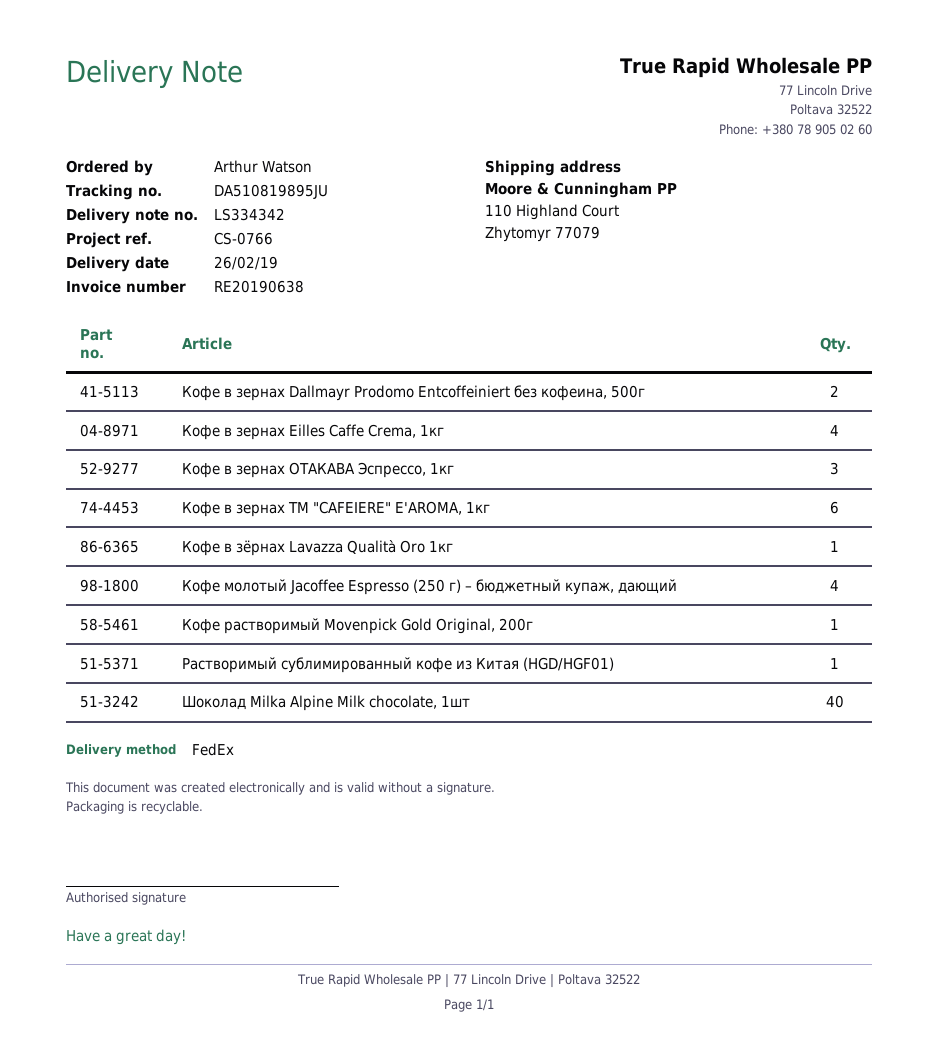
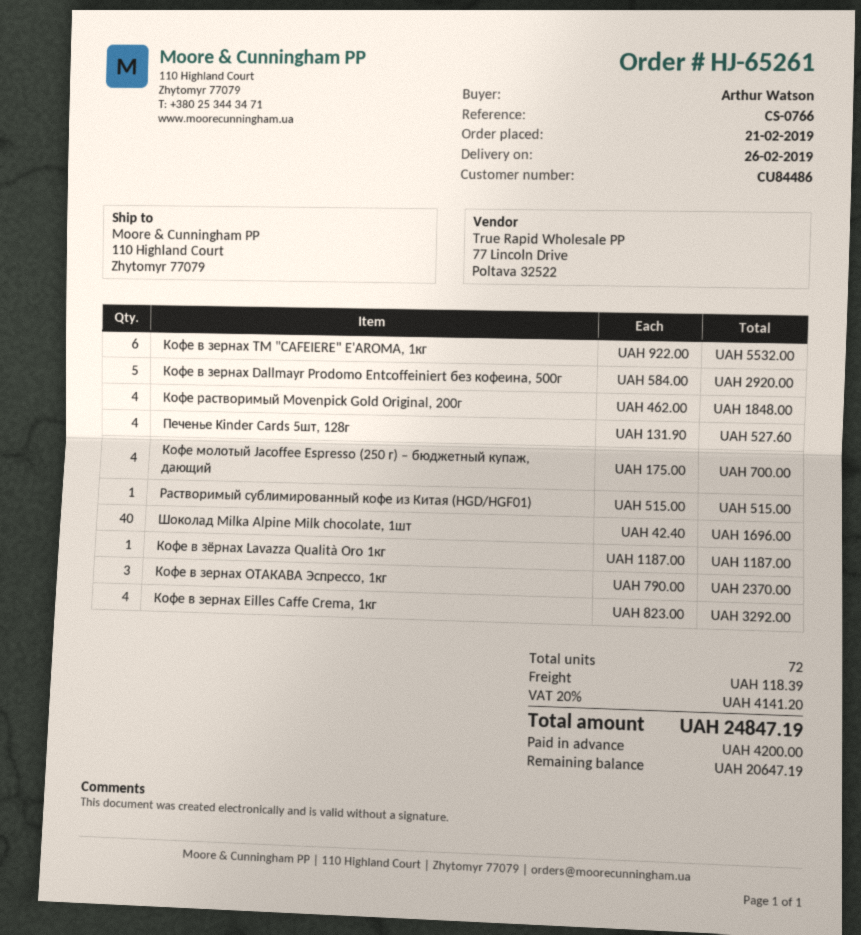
Кофе в зернах Dallmayr Prodomo Entcoffeiniert без кофеина, 500г: 2 -> 5
Кофе растворимый Movenpick Gold Original, 200г: 1 -> 4
Печенье Kinder Cards 5шт, 128г: none -> 4

